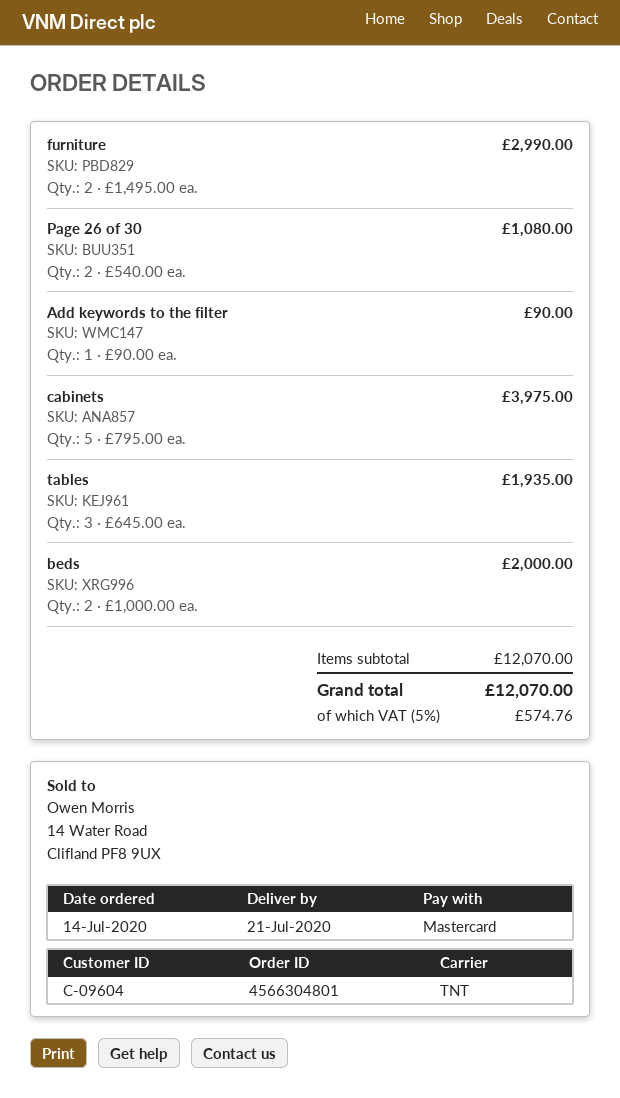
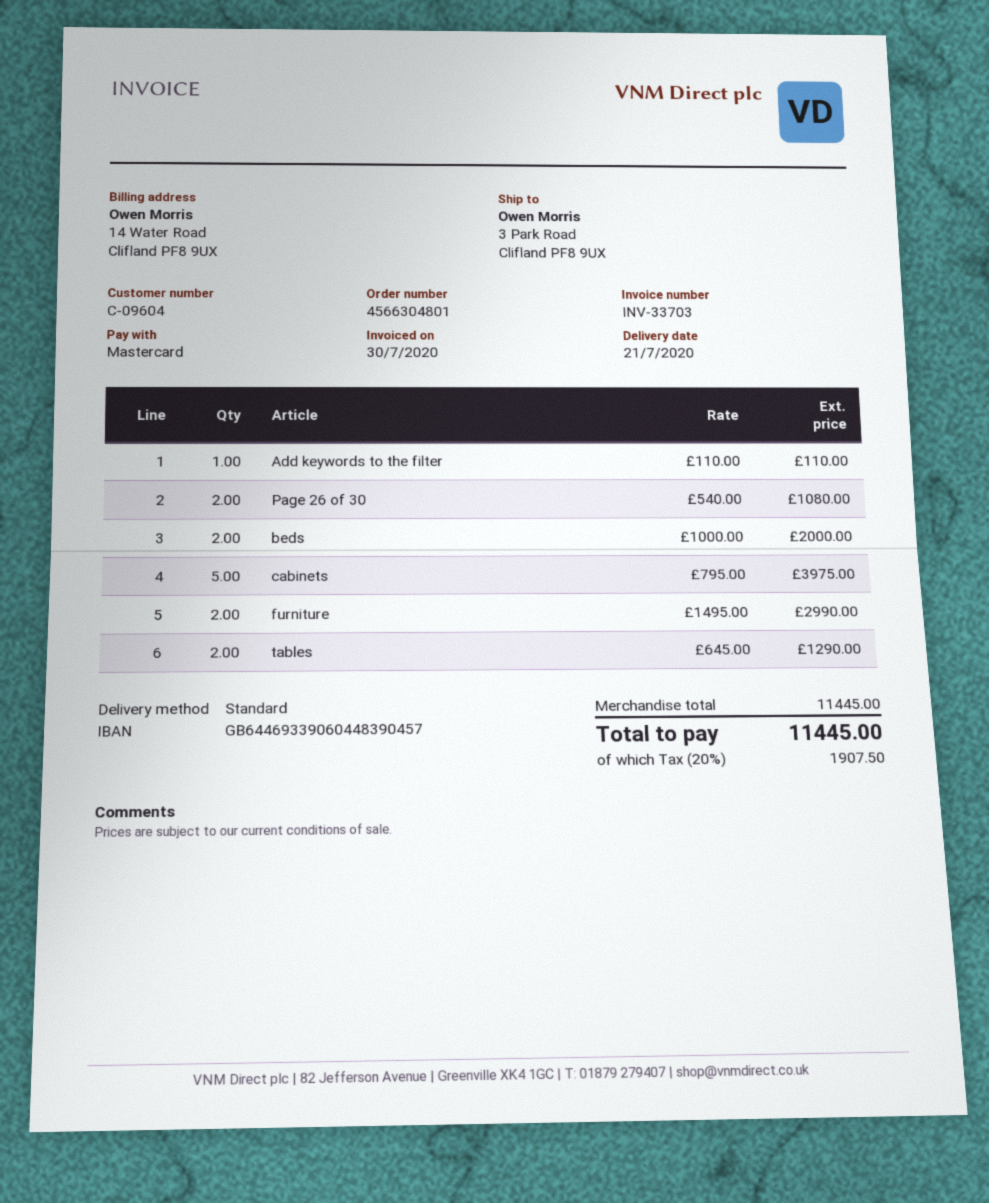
shipping method: TNT -> standard
Add keywords to the filter: 1 x 90.00 = 90.00 -> 1 x 110.00 = 110.00
tables: 3 x 645.00 = 1935.00 -> 2 x 645.00 = 1290.00
subtotal: 12070.00 -> 11445.00
tax: 5% = 574.76 -> 20% = 1907.50
total: 12070.00 -> 11445.00

